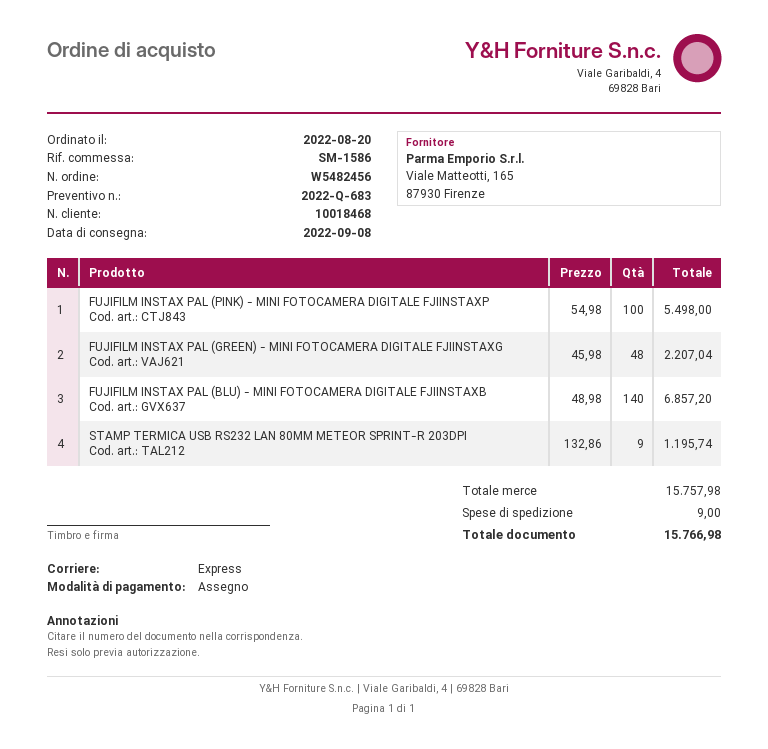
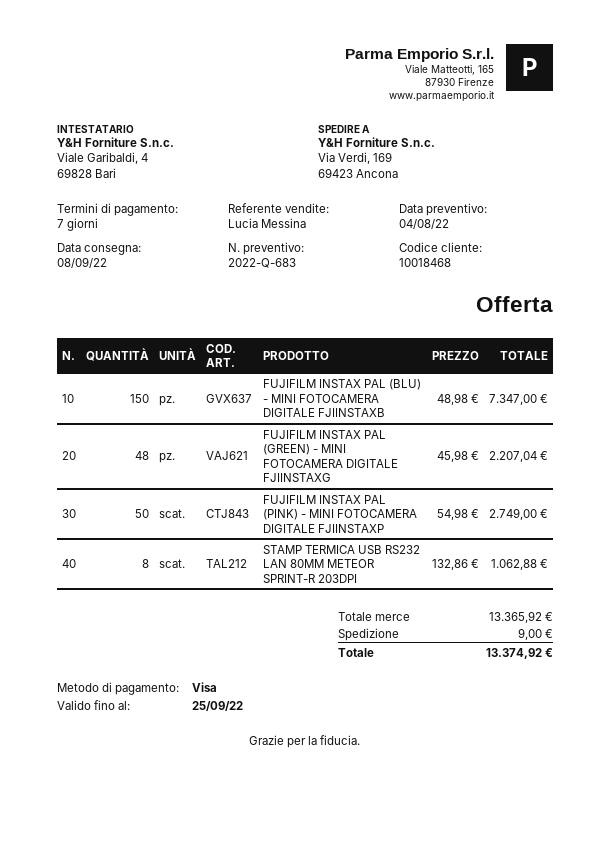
payment method: cheque -> Visa
FUJIFILM INSTAX PAL (PINK) - MINI FOTOCAMERA DIGITALE FJIINSTAXP: 100 x 54.98 = 5498.00 -> 50 x 54.98 = 2749.00
FUJIFILM INSTAX PAL (BLU) - MINI FOTOCAMERA DIGITALE FJIINSTAXB: 140 x 48.98 = 6857.20 -> 150 x 48.98 = 7347.00
STAMP TERMICA USB RS232 LAN 80MM METEOR SPRINT-R 203DPI: 9 x 132.86 = 1195.74 -> 8 x 132.86 = 1062.88
subtotal: 15757.98 -> 13365.92
total: 15766.98 -> 13374.92

